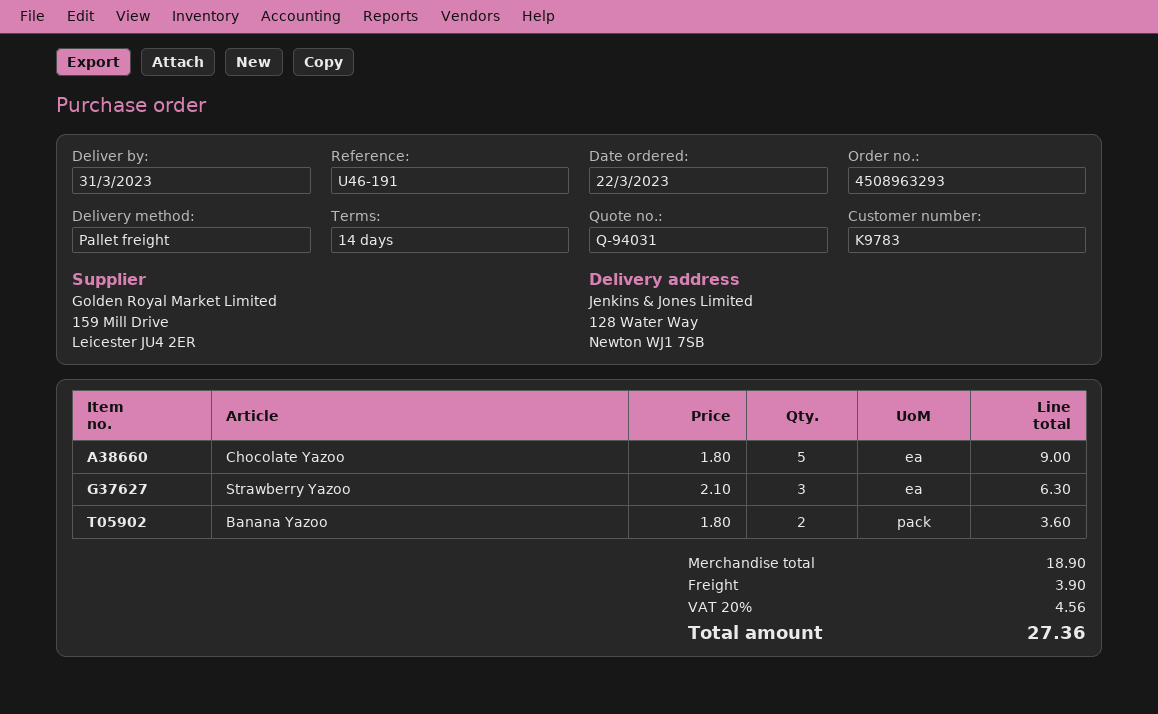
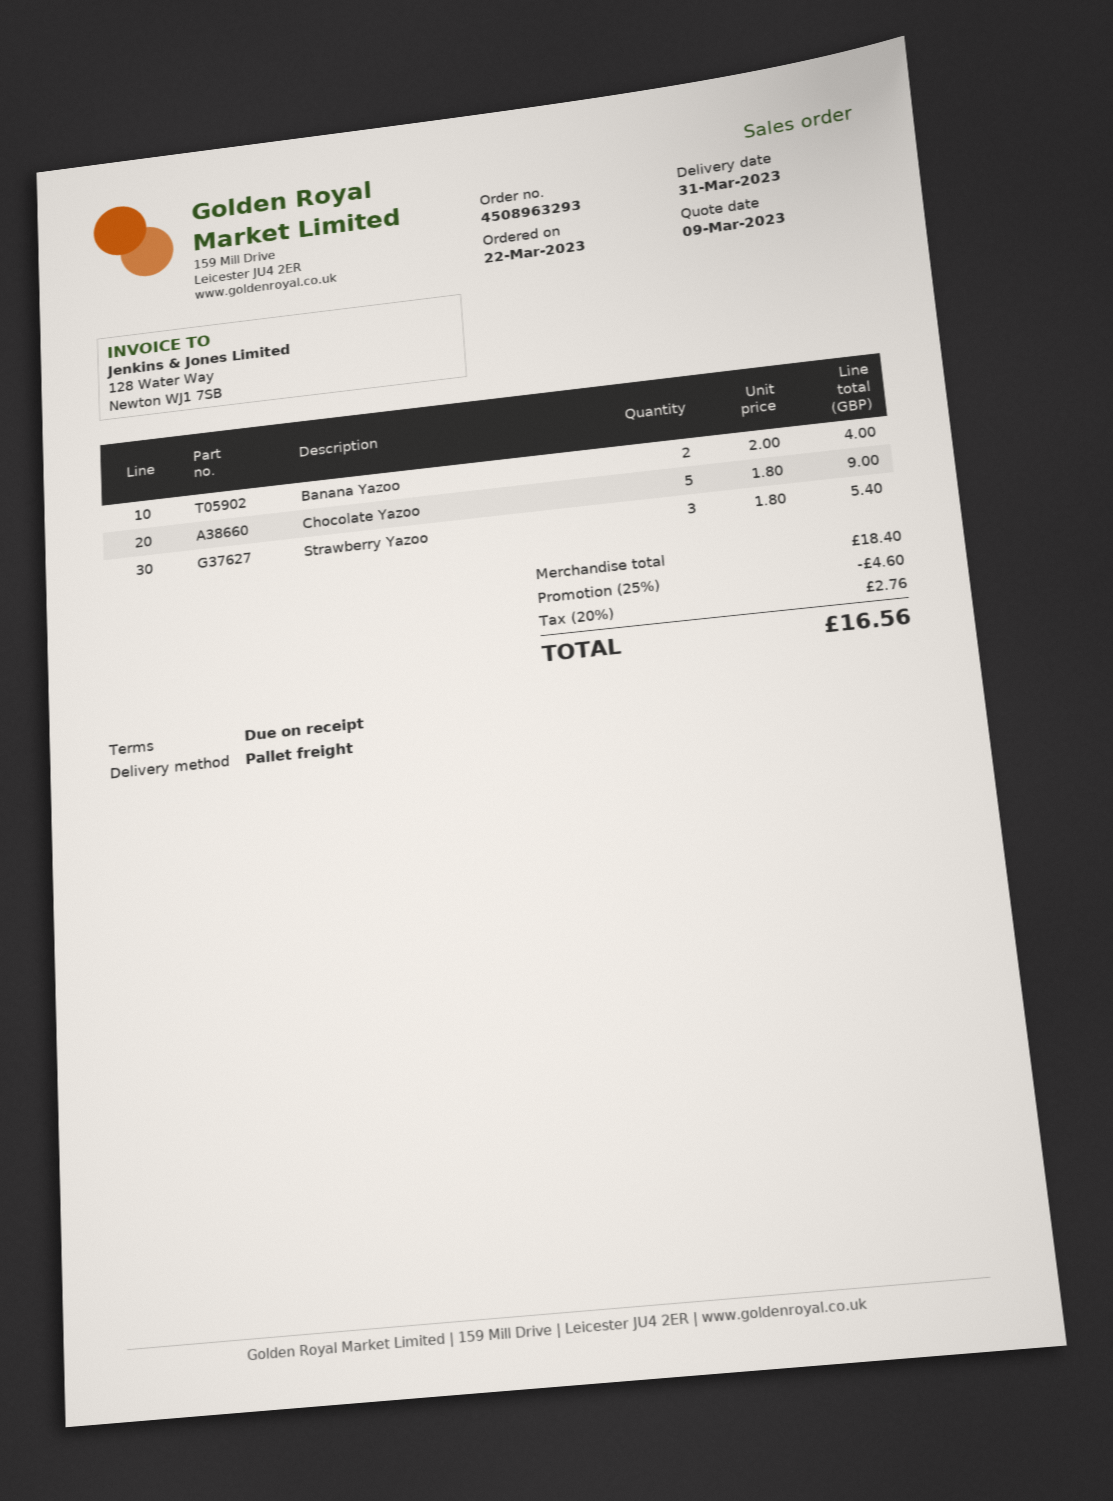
payment terms: 14 days -> on receipt
Strawberry Yazoo: 3 x 2.10 = 6.30 -> 3 x 1.80 = 5.40
Banana Yazoo: 2 x 1.80 = 3.60 -> 2 x 2.00 = 4.00
subtotal: 18.90 -> 18.40
discount: none -> 25% = 4.60
shipping: 3.90 -> none
tax: 20% = 4.56 -> 20% = 2.76
total: 27.36 -> 16.56

